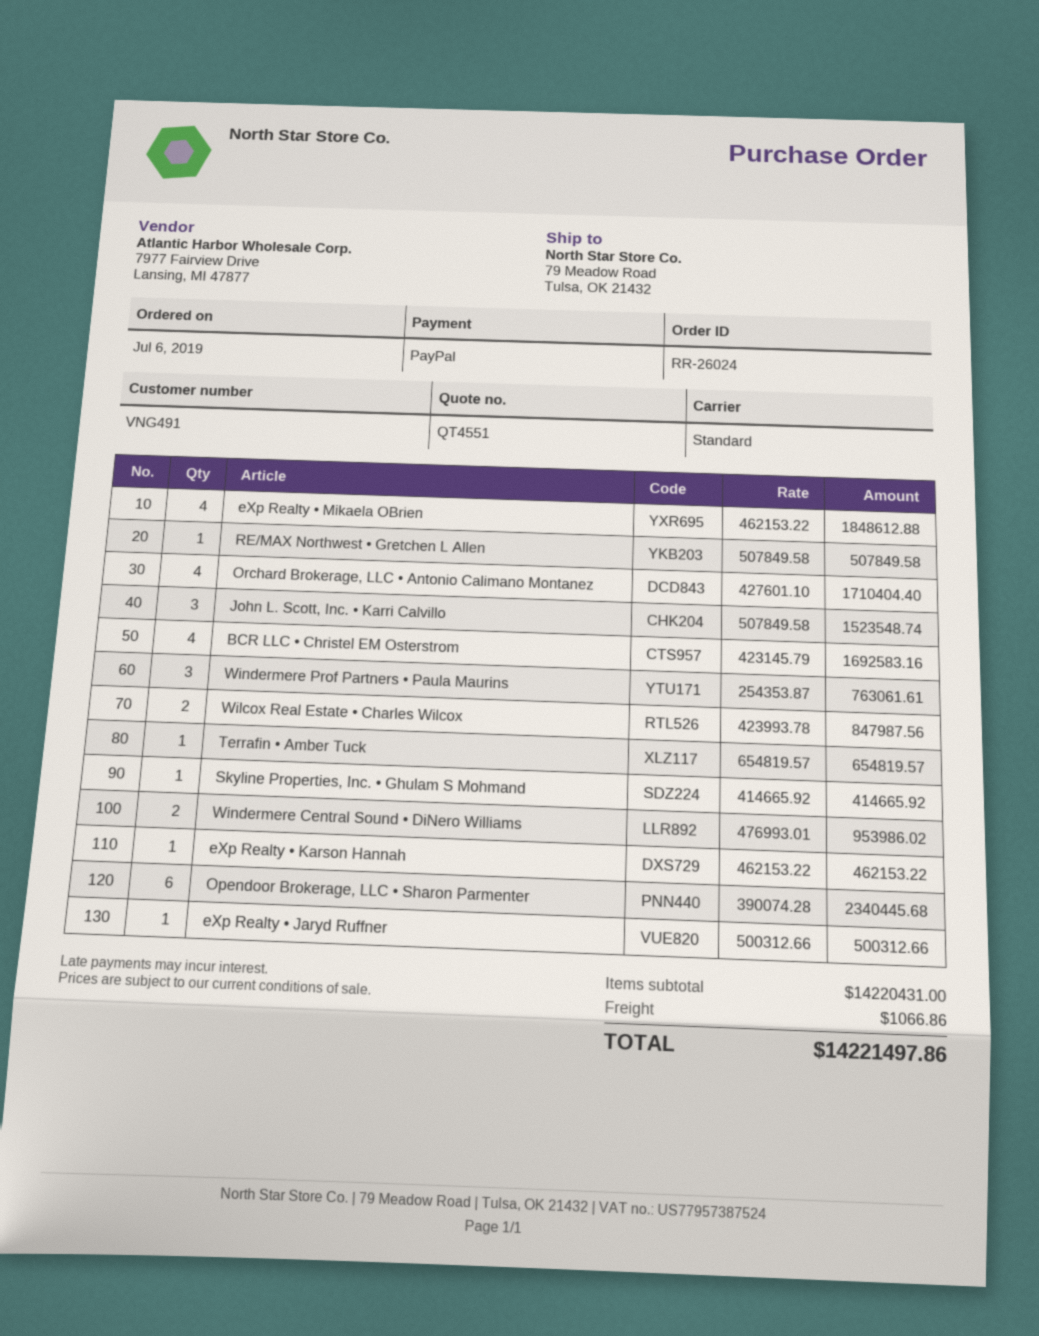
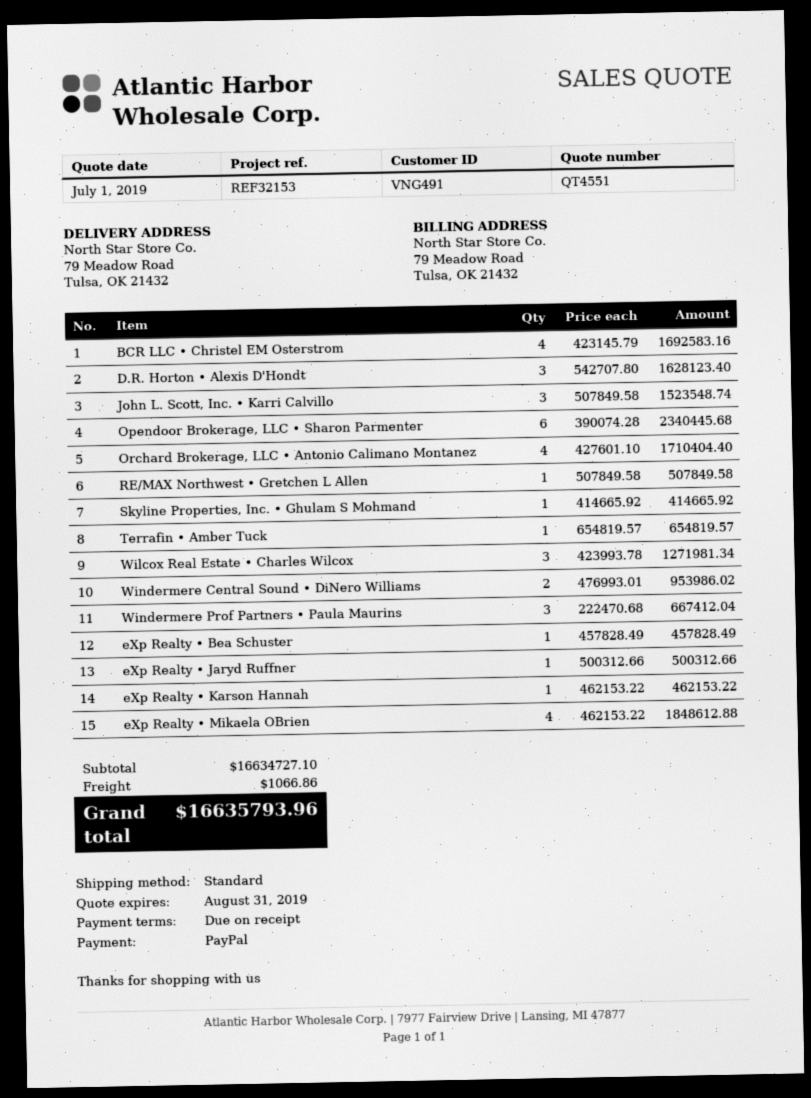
Windermere Prof Partners • Paula Maurins: 3 x 254353.87 = 763061.61 -> 3 x 222470.68 = 667412.04
Wilcox Real Estate • Charles Wilcox: 2 x 423993.78 = 847987.56 -> 3 x 423993.78 = 1271981.34
D.R. Horton • Alexis D'Hondt: none -> 3 x 542707.80 = 1628123.40
eXp Realty • Bea Schuster: none -> 1 x 457828.49 = 457828.49
subtotal: 14220431.00 -> 16634727.10
total: 14221497.86 -> 16635793.96

